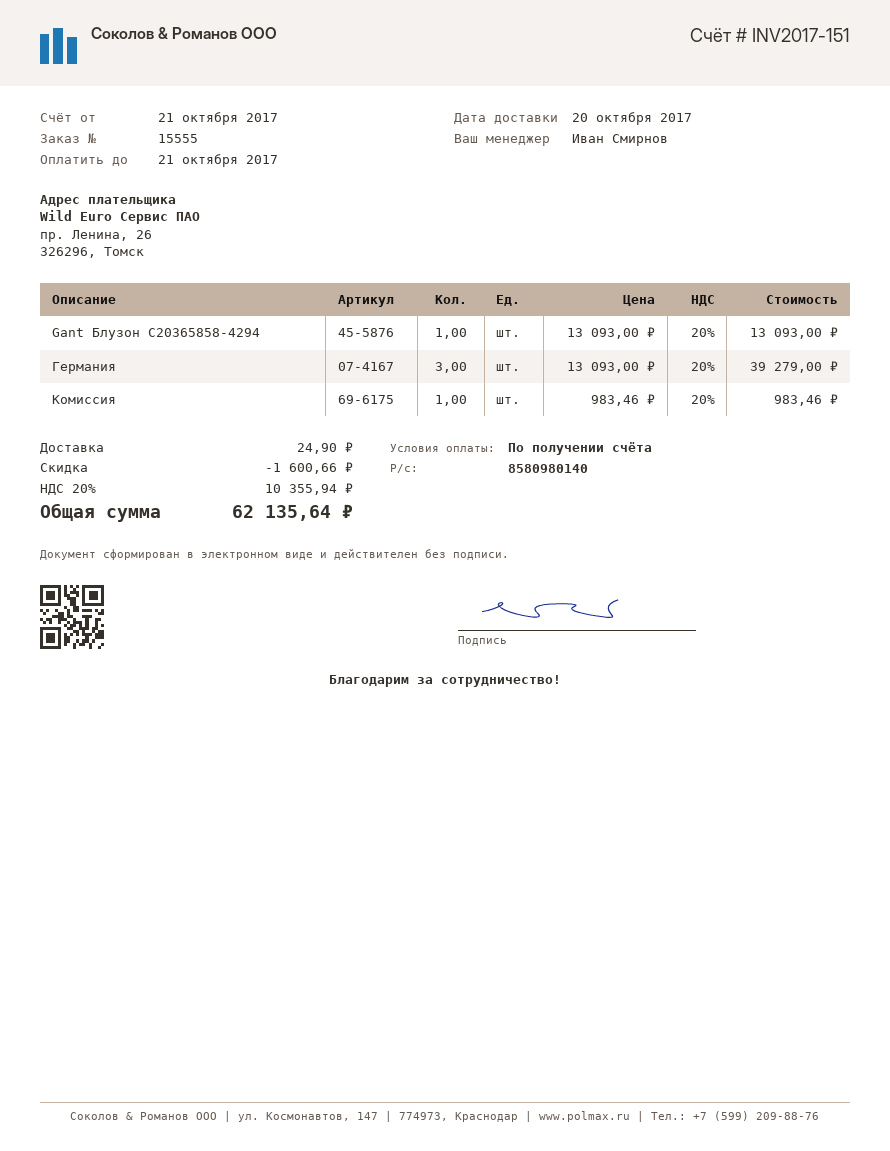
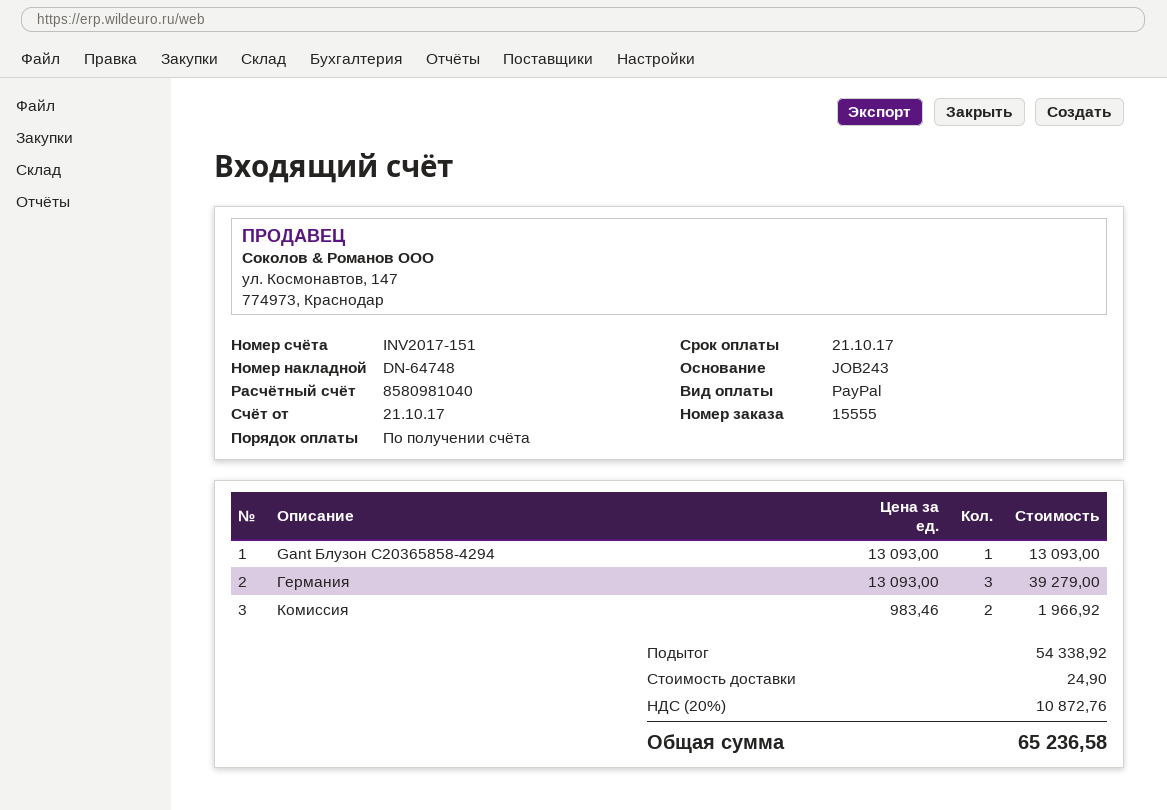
bank account: 8580980140 -> 8580981040
Комиссия: 1 x 983.46 = 983.46 -> 2 x 983.46 = 1966.92
discount: 1600.66 -> none
tax: 20% = 10355.94 -> 20% = 10872.76
total: 62135.64 -> 65236.58

